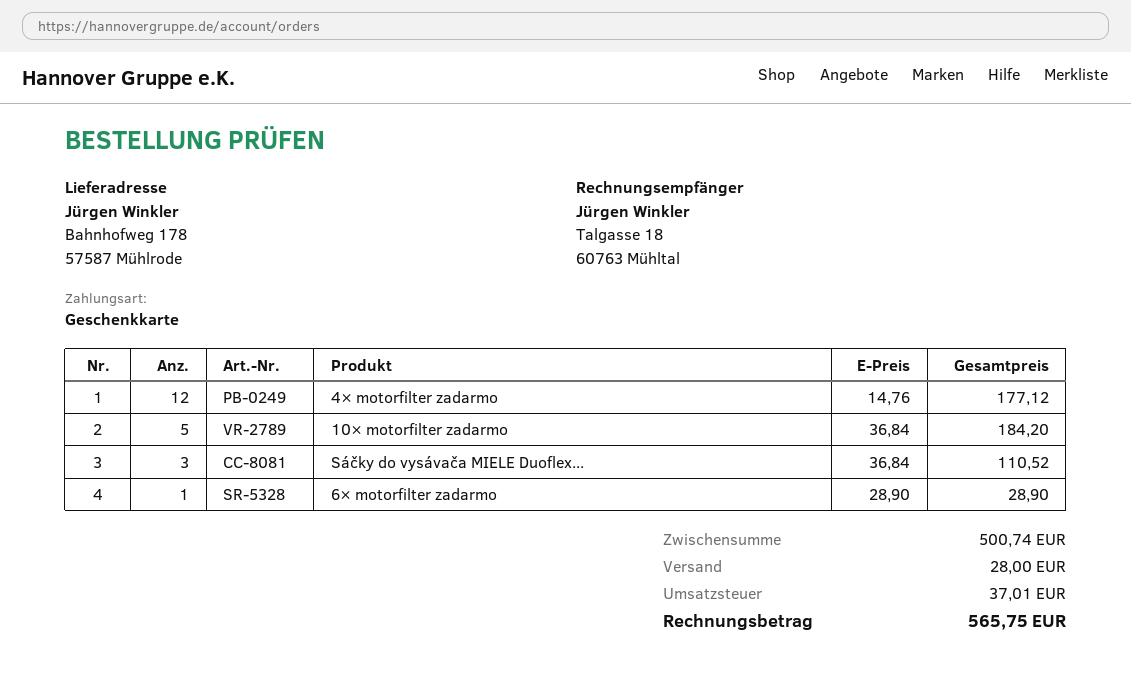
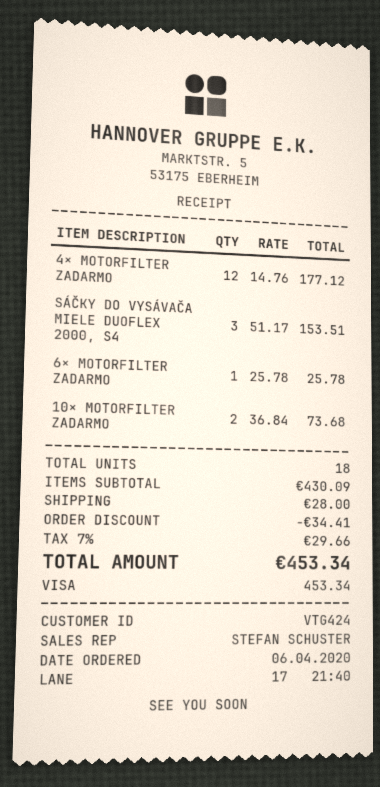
payment method: gift card -> Visa
10× motorfilter zadarmo: 5 x 36.84 = 184.20 -> 2 x 36.84 = 73.68
Sáčky do vysávača MIELE Duoflex...: 3 x 36.84 = 110.52 -> 3 x 51.17 = 153.51
6× motorfilter zadarmo: 1 x 28.90 = 28.90 -> 1 x 25.78 = 25.78
subtotal: 500.74 -> 430.09
discount: none -> 34.41
tax: 37.01 -> 29.66
total: 565.75 -> 453.34

